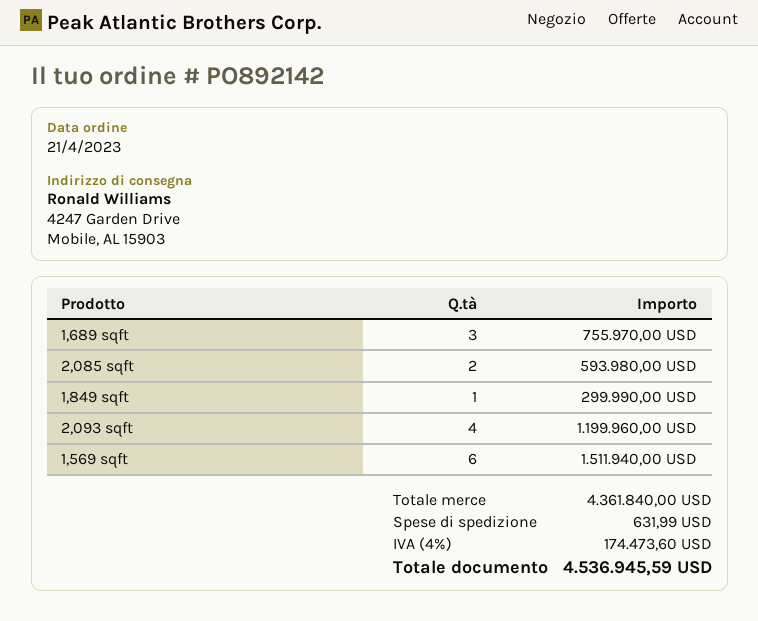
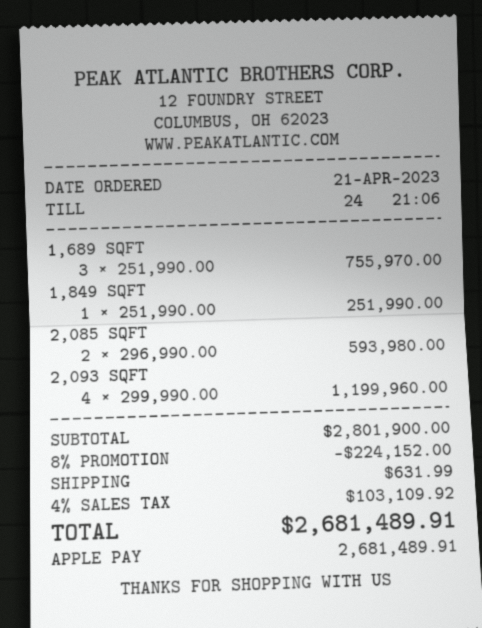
1,849 sqft: 1 for 299990.00 -> 1 for 251990.00
1,569 sqft: 6 for 1511940.00 -> none
subtotal: 4361840.00 -> 2801900.00
discount: none -> 8% = 224152.00
tax: 4% = 174473.60 -> 4% = 103109.92
total: 4536945.59 -> 2681489.91

